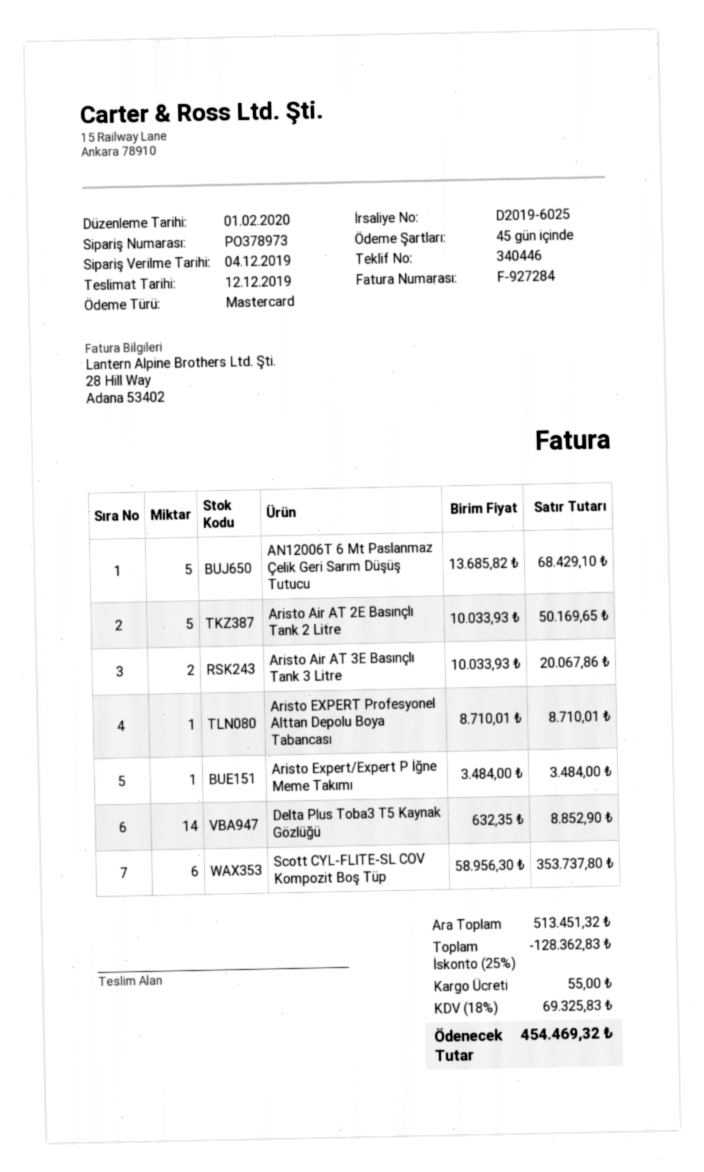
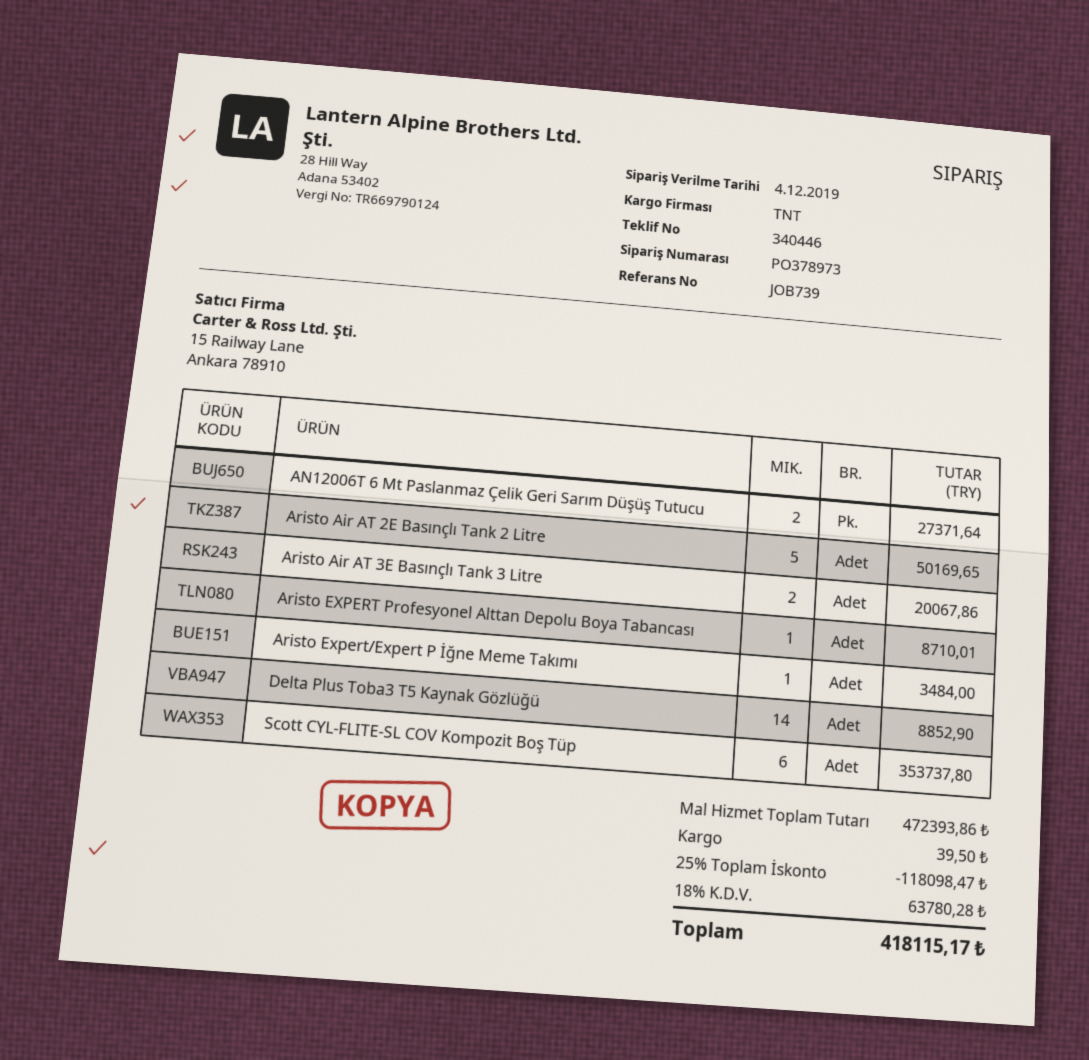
AN12006T 6 Mt Paslanmaz Çelik Geri Sarım Düşüş Tutucu: 5 for 68429.10 -> 2 for 27371.64
subtotal: 513451.32 -> 472393.86
discount: 25% = 128362.83 -> 25% = 118098.47
shipping: 55.00 -> 39.50
tax: 18% = 69325.83 -> 18% = 63780.28
total: 454469.32 -> 418115.17

